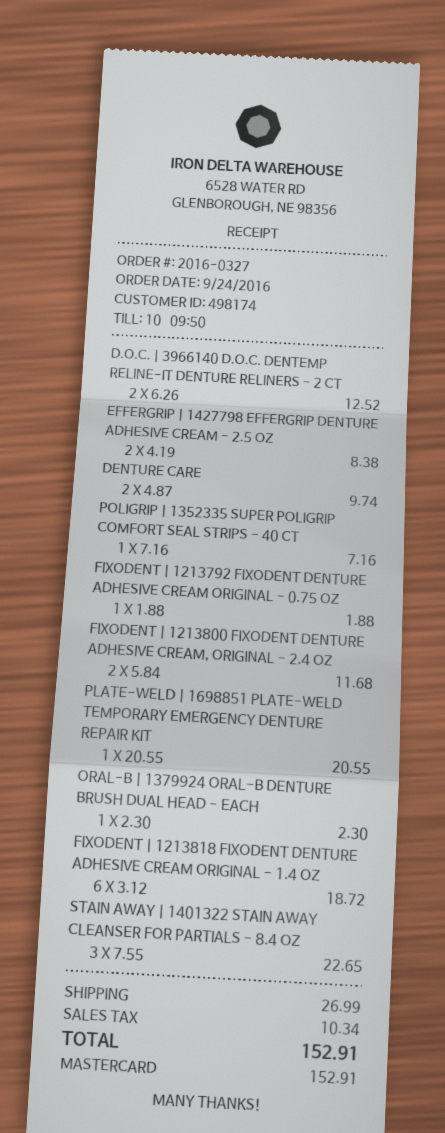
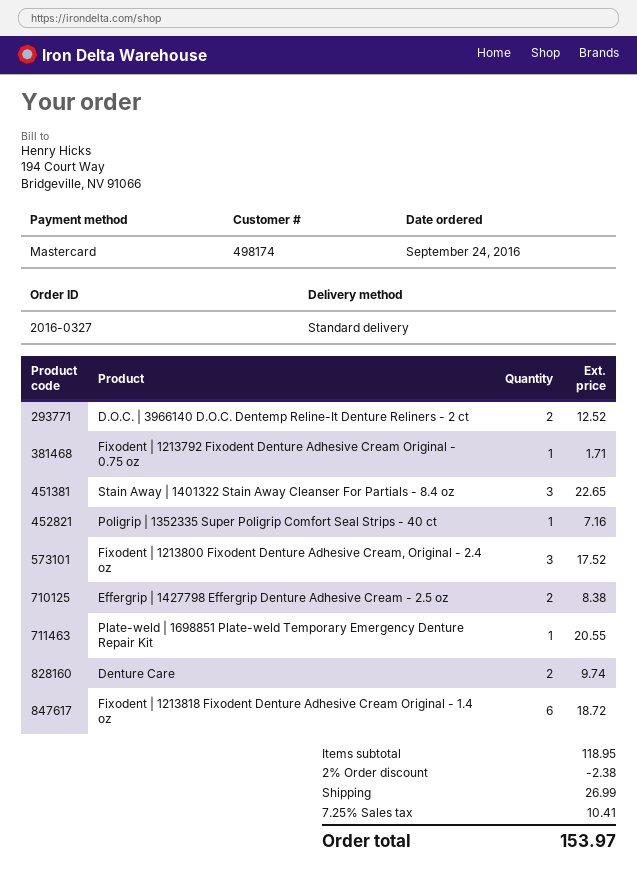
FIXODENT | 1213792 FIXODENT DENTURE ADHESIVE CREAM ORIGINAL - 0.75 OZ: 1 for 1.88 -> 1 for 1.71
FIXODENT | 1213800 FIXODENT DENTURE ADHESIVE CREAM, ORIGINAL - 2.4 OZ: 2 for 11.68 -> 3 for 17.52
ORAL-B | 1379924 ORAL-B DENTURE BRUSH DUAL HEAD - EACH: 1 for 2.30 -> none
discount: none -> 2% = 2.38
tax: 10.34 -> 10.41
total: 152.91 -> 153.97

